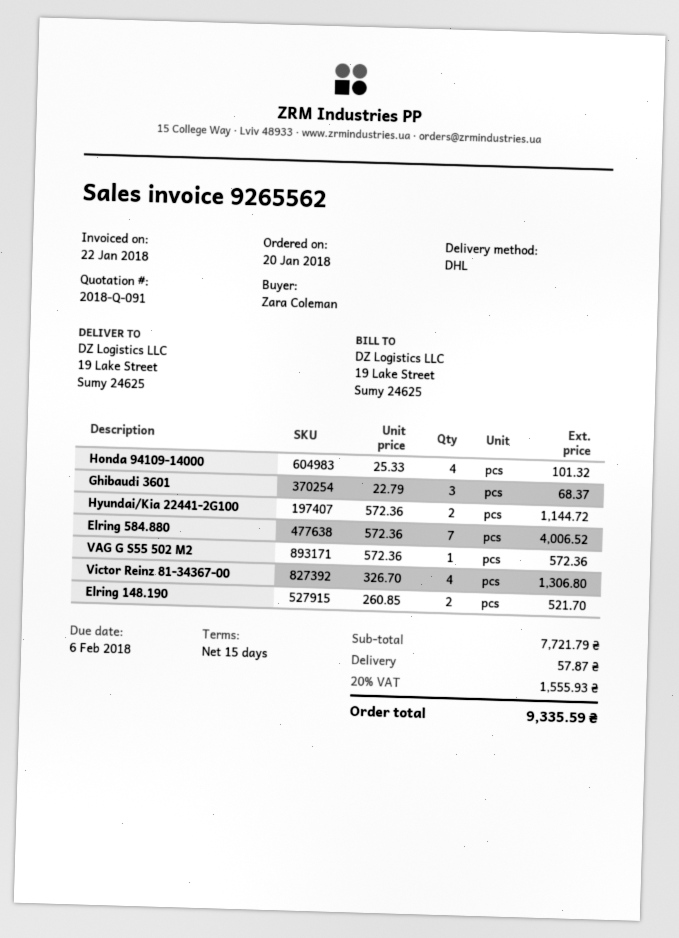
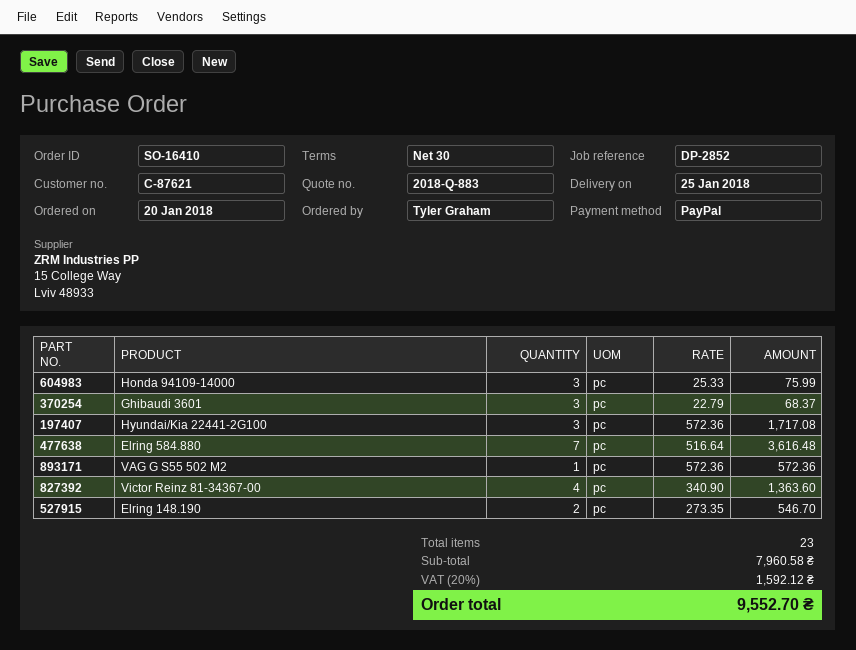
quote number: 2018-Q-091 -> 2018-Q-883
payment terms: 15 days -> 30 days
ordered by: Zara Coleman -> Tyler Graham
Honda 94109-14000: 4 x 25.33 = 101.32 -> 3 x 25.33 = 75.99
Hyundai/Kia 22441-2G100: 2 x 572.36 = 1144.72 -> 3 x 572.36 = 1717.08
Elring 584.880: 7 x 572.36 = 4006.52 -> 7 x 516.64 = 3616.48
Victor Reinz 81-34367-00: 4 x 326.70 = 1306.80 -> 4 x 340.90 = 1363.60
Elring 148.190: 2 x 260.85 = 521.70 -> 2 x 273.35 = 546.70
subtotal: 7721.79 -> 7960.58
shipping: 57.87 -> none
tax: 20% = 1555.93 -> 20% = 1592.12
total: 9335.59 -> 9552.70

